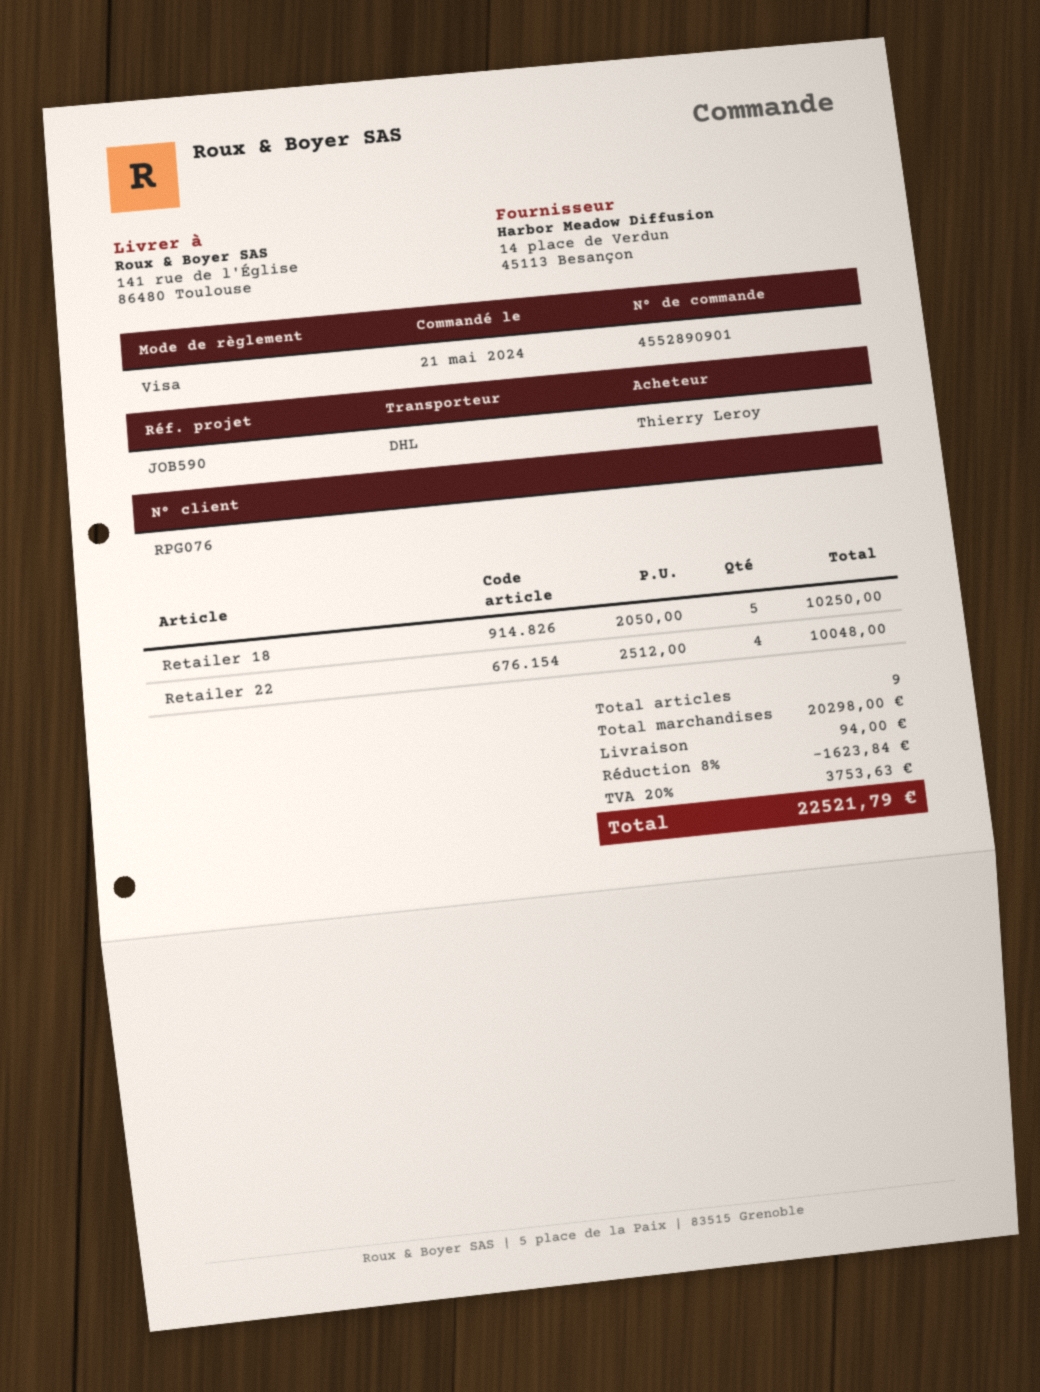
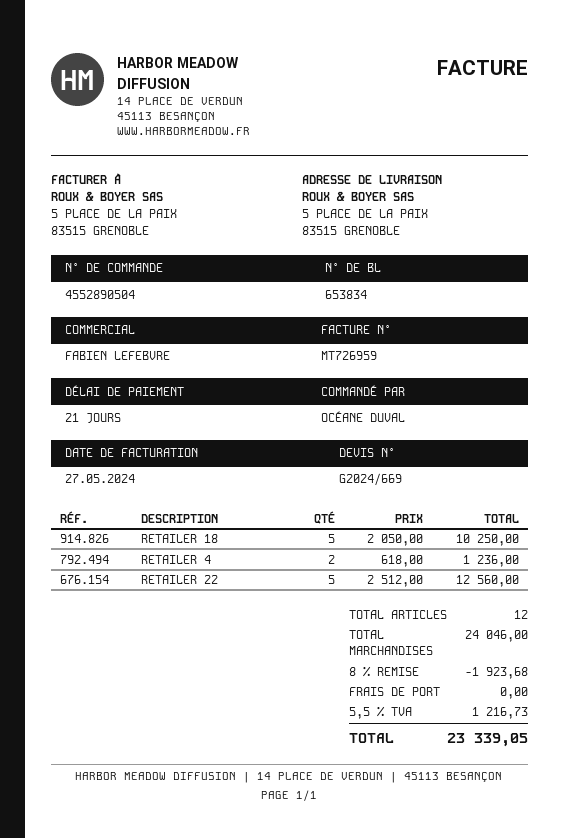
order number: 4552890901 -> 4552890504
ordered by: Thierry Leroy -> OCÉANE DUVAL
ship to: 141 rue de l'Église, 86480 Toulouse -> 5 PLACE DE LA PAIX, 83515 GRENOBLE
Retailer 22: 4 x 2512.00 = 10048.00 -> 5 x 2512.00 = 12560.00
RETAILER 4: none -> 2 x 618.00 = 1236.00
total quantity: 9 -> 12
subtotal: 20298.00 -> 24046.00
discount: 8% = 1623.84 -> 8% = 1923.68
shipping: 94.00 -> 0.00
tax: 20% = 3753.63 -> 5.5% = 1216.73
total: 22521.79 -> 23339.05

